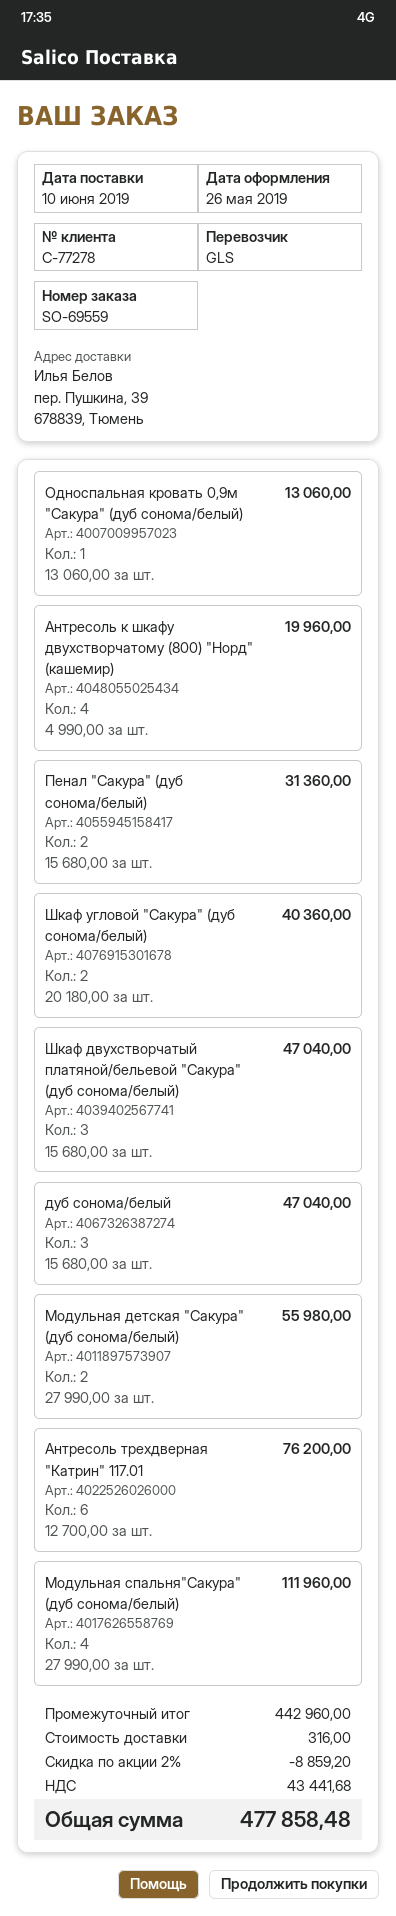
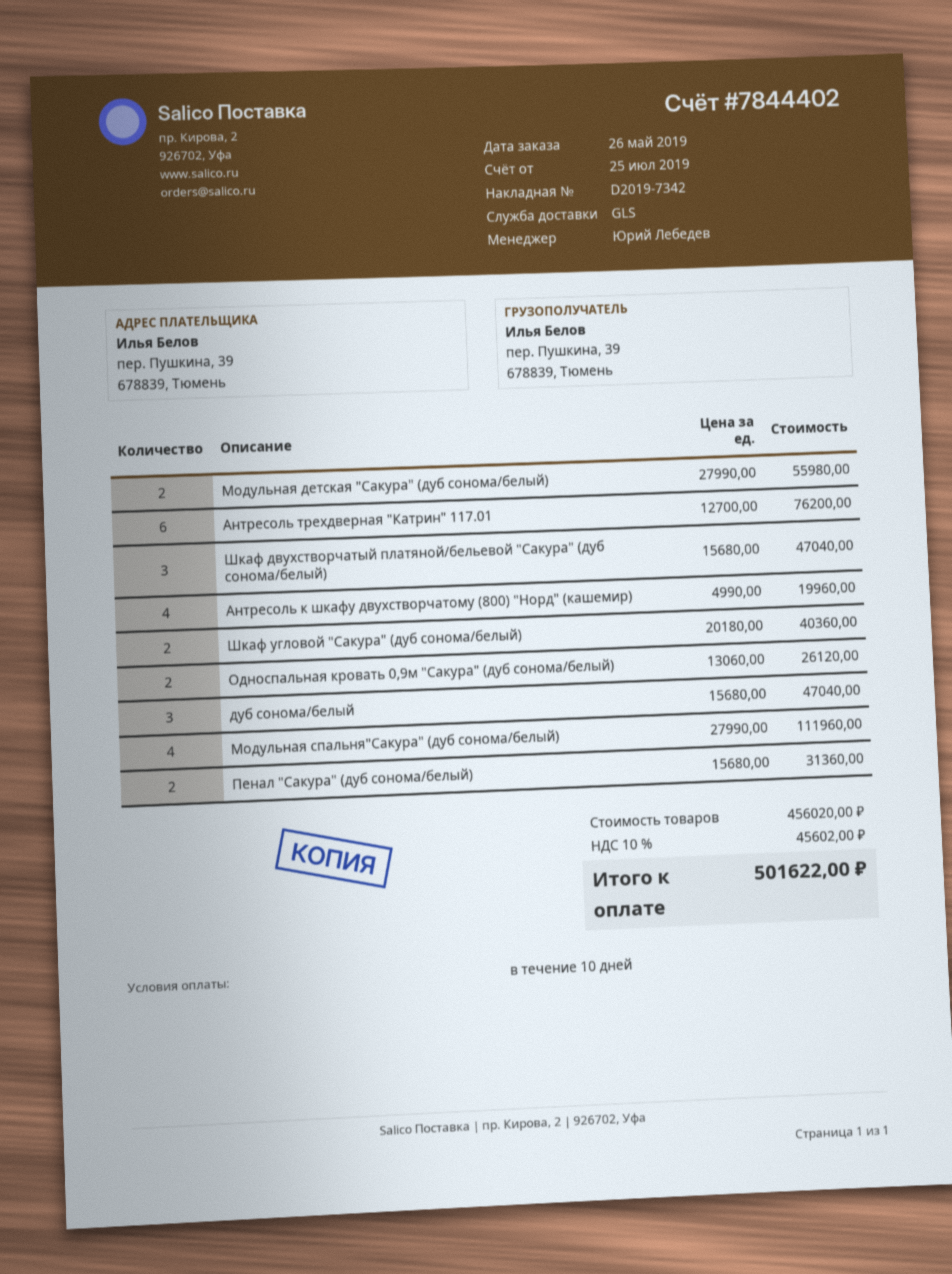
Односпальная кровать 0,9м "Сакура" (дуб сонома/белый): 1 x 13060.00 = 13060.00 -> 2 x 13060.00 = 26120.00
subtotal: 442960.00 -> 456020.00
discount: 2% = 8859.20 -> none
shipping: 316.00 -> none
tax: 43441.68 -> 45602.00
total: 477858.48 -> 501622.00

